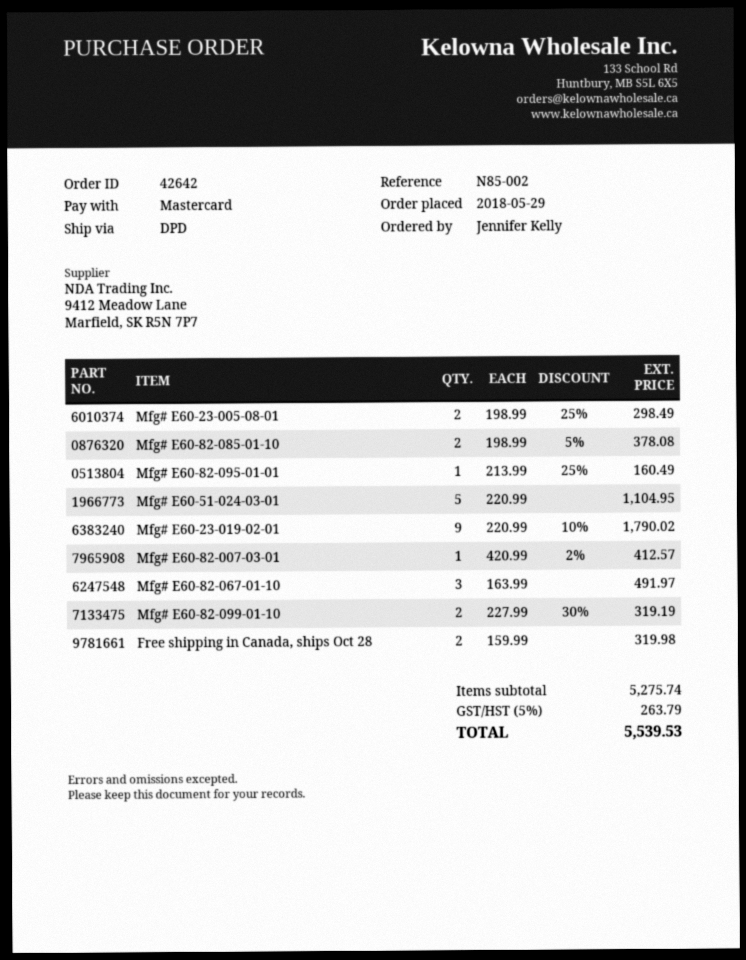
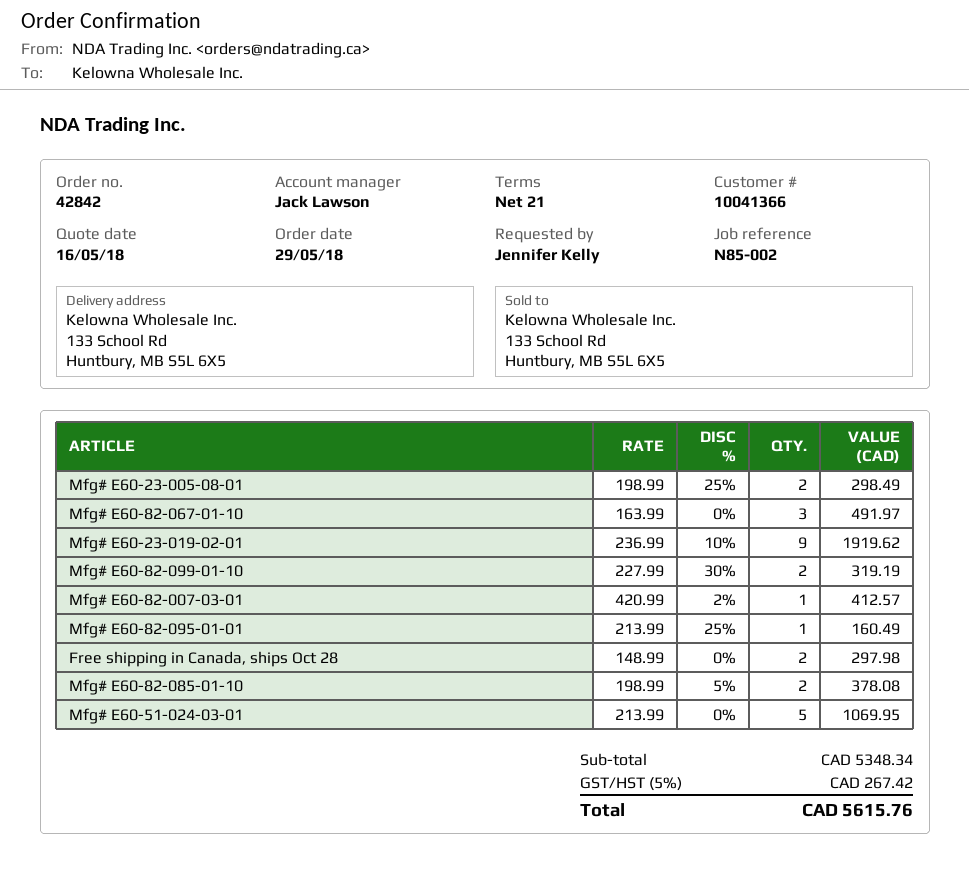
order number: 42642 -> 42842
Mfg# E60-51-024-03-01: 5 x 220.99 = 1104.95 -> 5 x 213.99 = 1069.95
Mfg# E60-23-019-02-01: 9 x 220.99 - 10% = 1790.02 -> 9 x 236.99 - 10% = 1919.62
Free shipping in Canada, ships Oct 28: 2 x 159.99 = 319.98 -> 2 x 148.99 = 297.98
subtotal: 5275.74 -> 5348.34
tax: 5% = 263.79 -> 5% = 267.42
total: 5539.53 -> 5615.76

